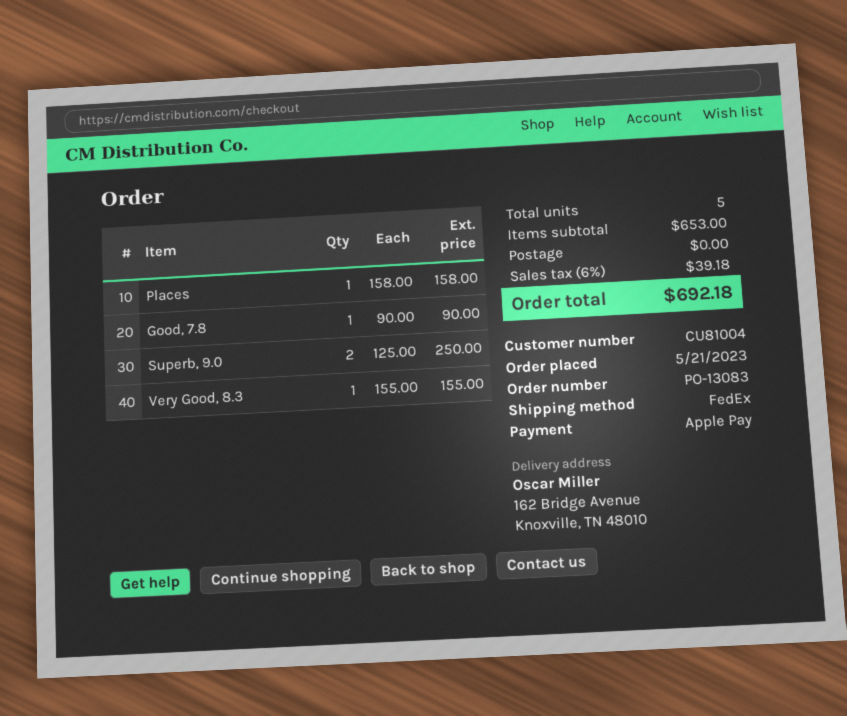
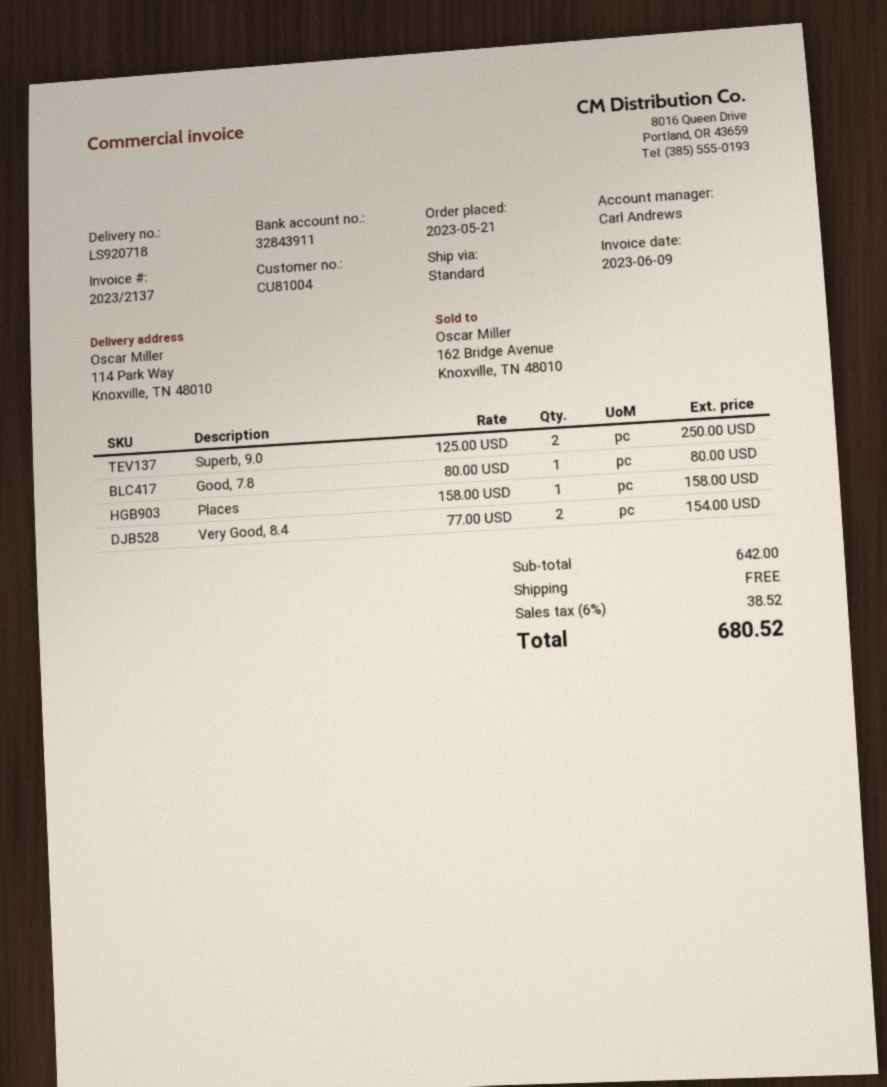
shipping method: FedEx -> standard
ship to: 162 Bridge Avenue, Knoxville, TN 48010 -> 114 Park Way, Knoxville, TN 48010
Good, 7.8: 1 x 90.00 = 90.00 -> 1 x 80.00 = 80.00
Very Good, 8.3: 1 x 155.00 = 155.00 -> none
Very Good, 8.4: none -> 2 x 77.00 = 154.00
subtotal: 653.00 -> 642.00
tax: 6% = 39.18 -> 6% = 38.52
total: 692.18 -> 680.52

